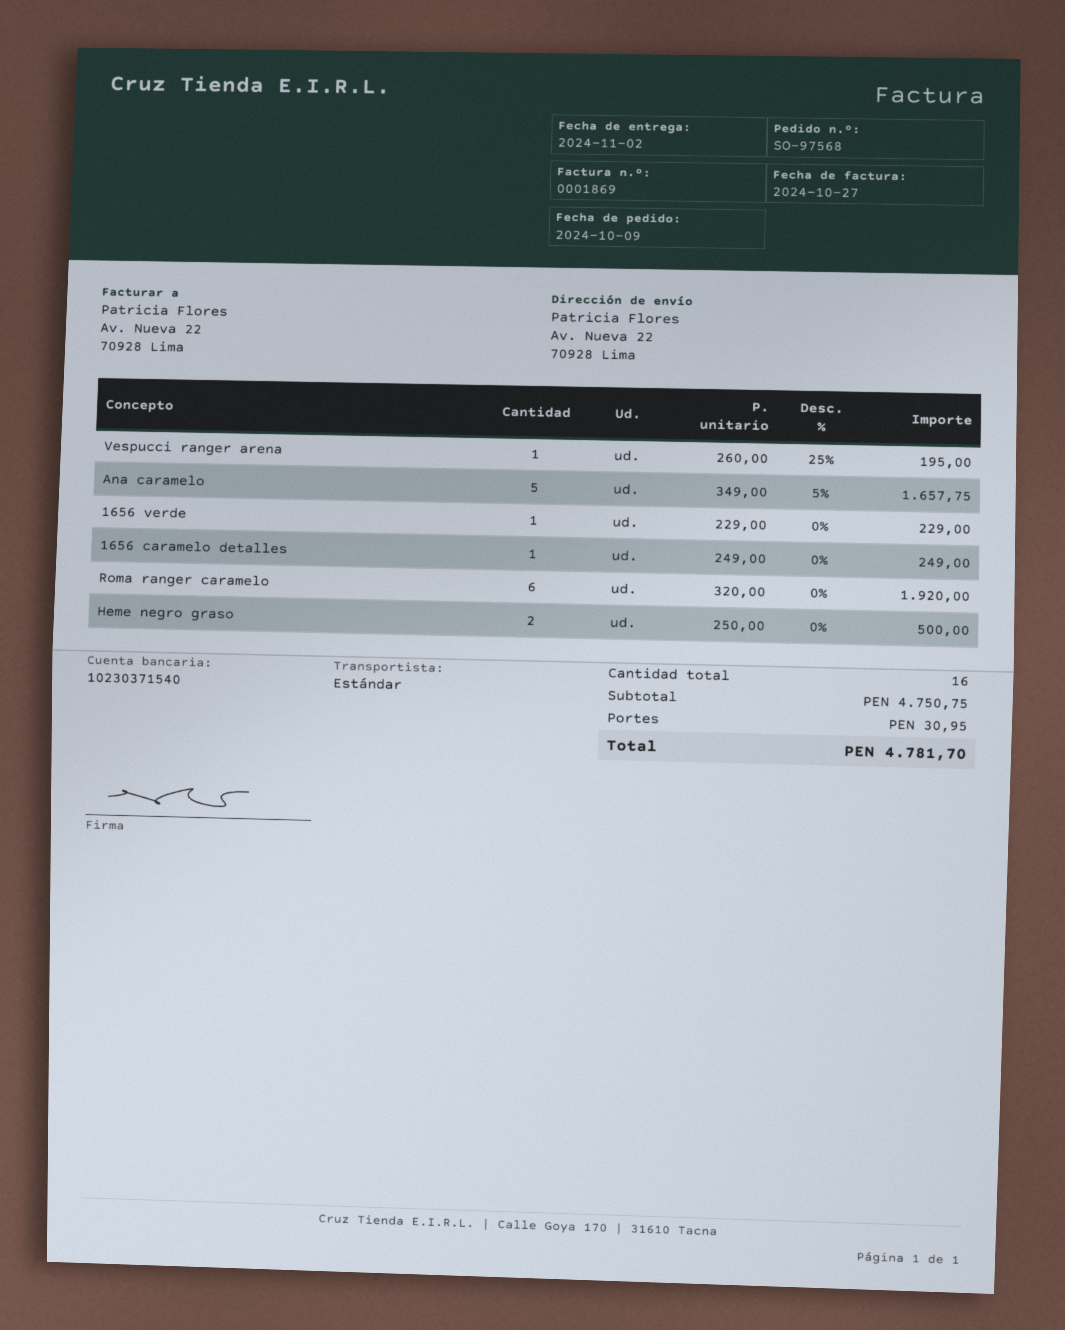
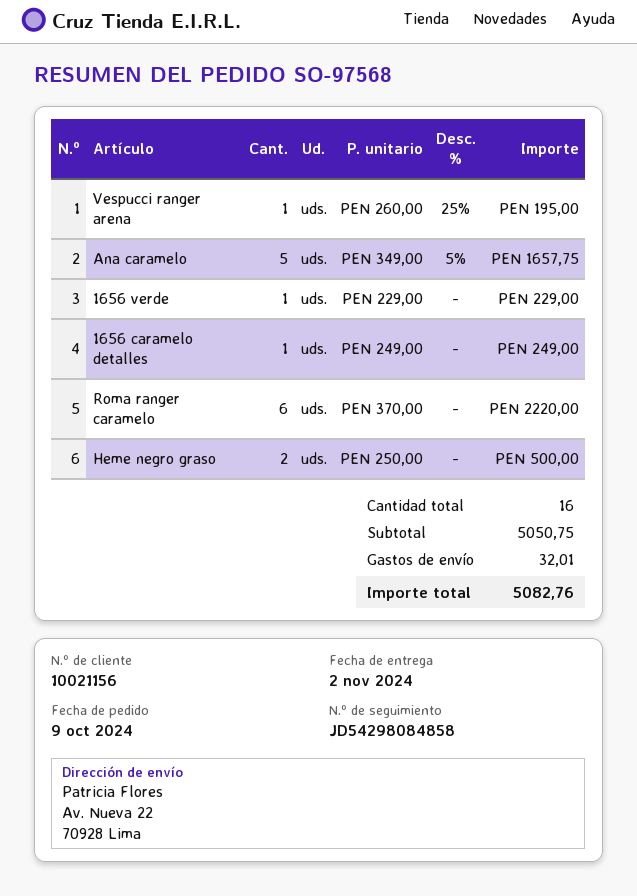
Roma ranger caramelo: 6 x 320.00 = 1920.00 -> 6 x 370.00 = 2220.00
subtotal: 4750.75 -> 5050.75
shipping: 30.95 -> 32.01
total: 4781.70 -> 5082.76

